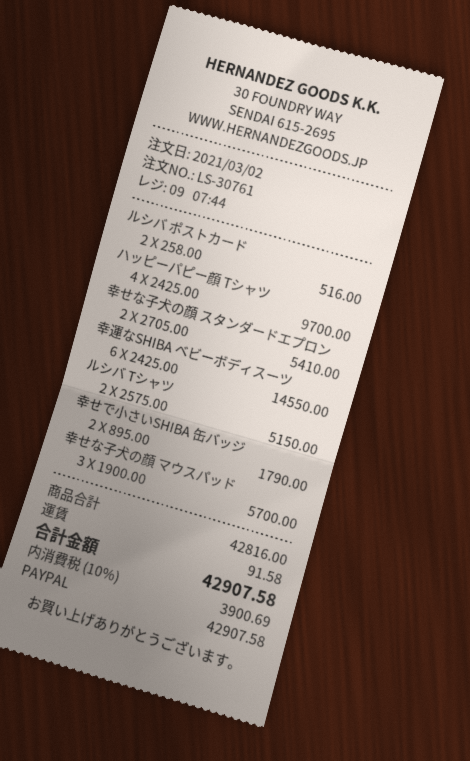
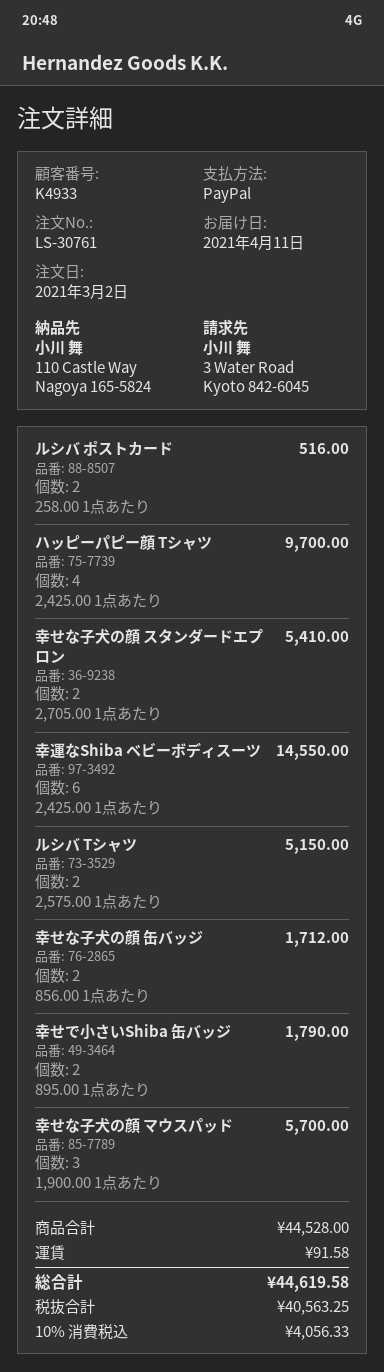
幸せな子犬の顔 缶バッジ: none -> 2 x 856.00 = 1712.00
subtotal: 42816.00 -> 44528.00
tax: 10% = 3900.69 -> 10% = 4056.33
total: 42907.58 -> 44619.58

